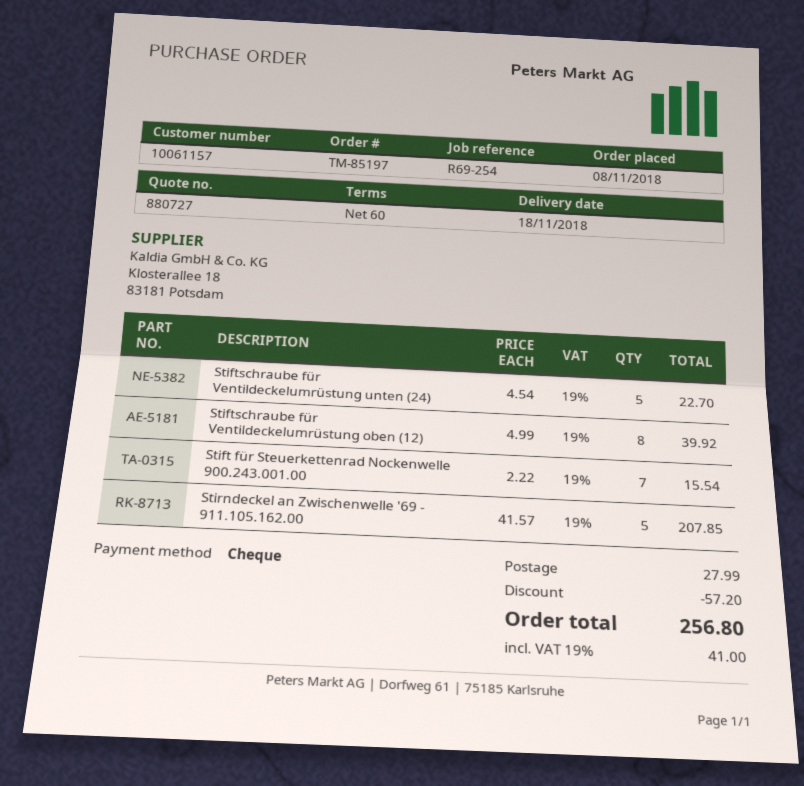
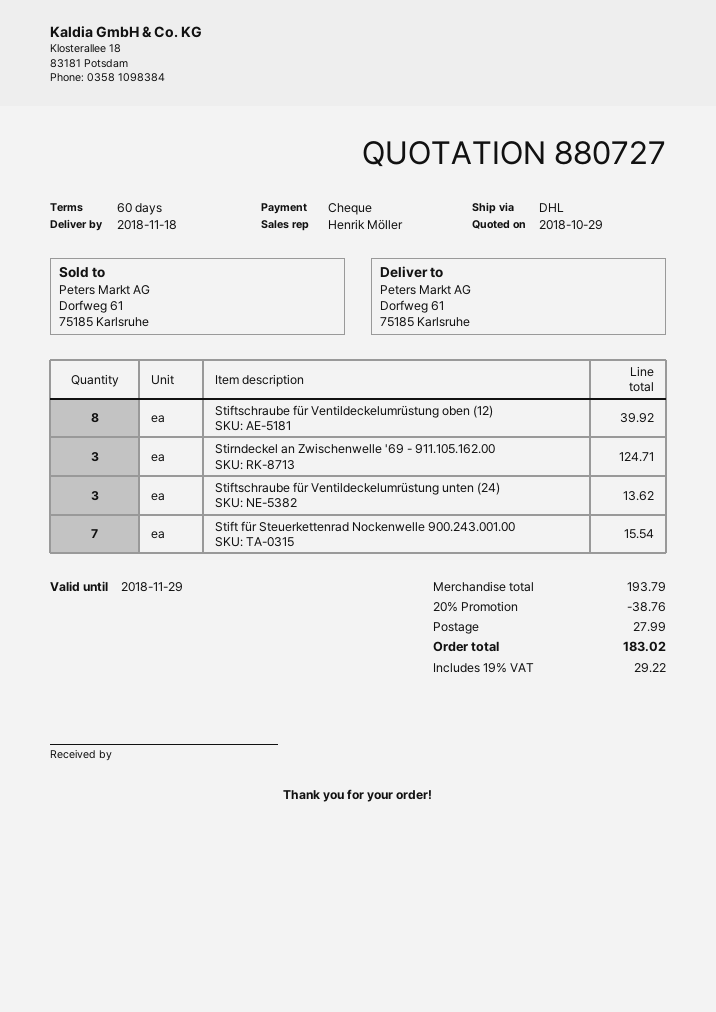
Stiftschraube für Ventildeckelumrüstung unten (24): 5 for 22.70 -> 3 for 13.62
Stirndeckel an Zwischenwelle '69 - 911.105.162.00: 5 for 207.85 -> 3 for 124.71
discount: 57.20 -> 38.76
tax: 19% = 41.00 -> 19% = 29.22
total: 256.80 -> 183.02

